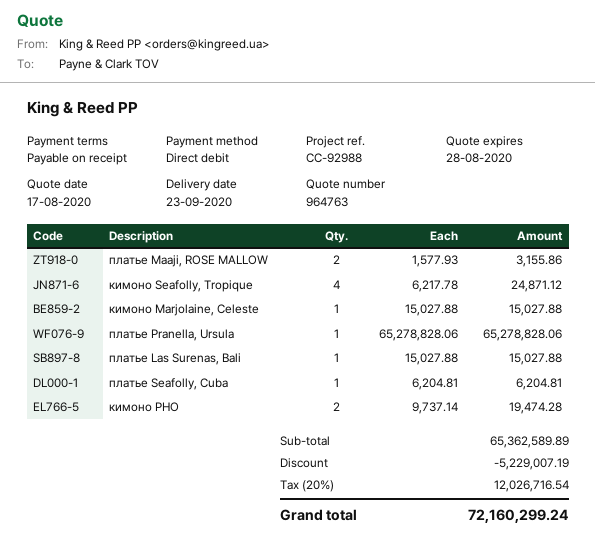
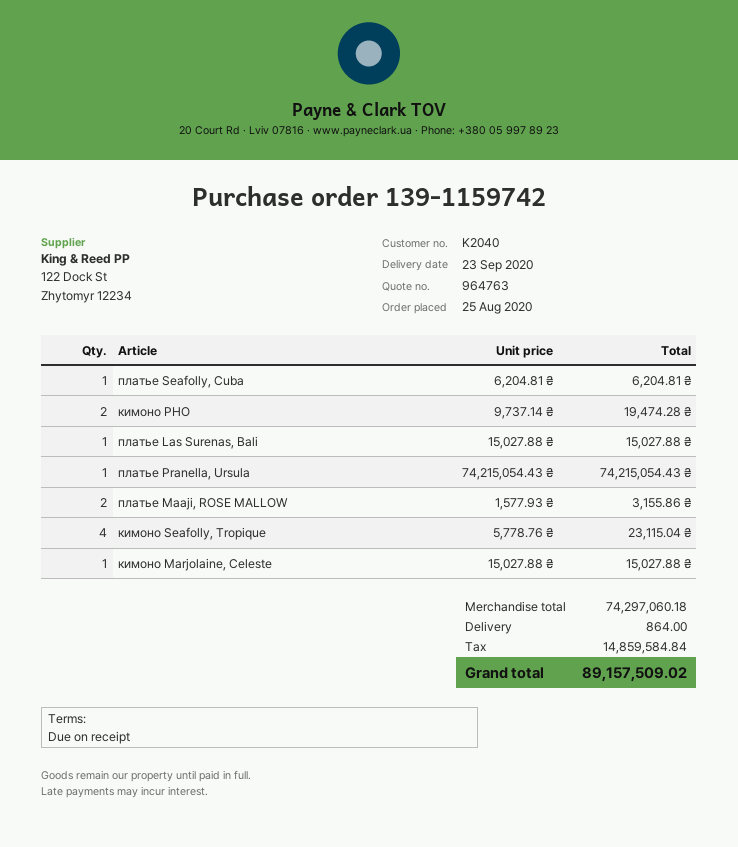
кимоно Seafolly, Tropique: 4 x 6217.78 = 24871.12 -> 4 x 5778.76 = 23115.04
платье Pranella, Ursula: 1 x 65278828.06 = 65278828.06 -> 1 x 74215054.43 = 74215054.43
subtotal: 65362589.89 -> 74297060.18
discount: 5229007.19 -> none
shipping: none -> 864.00
tax: 12026716.54 -> 14859584.84
total: 72160299.24 -> 89157509.02

